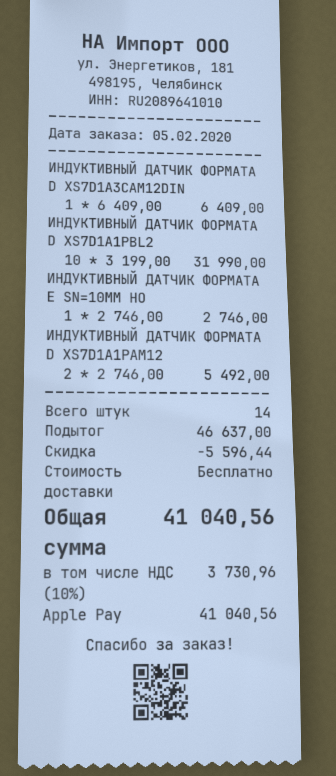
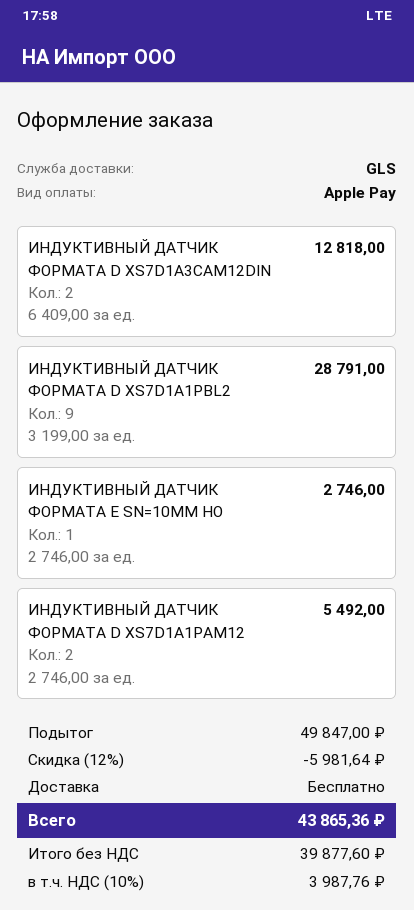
ИНДУКТИВНЫЙ ДАТЧИК ФОРМАТА D XS7D1A3CAM12DIN: 1 x 6409.00 = 6409.00 -> 2 x 6409.00 = 12818.00
ИНДУКТИВНЫЙ ДАТЧИК ФОРМАТА D XS7D1A1PBL2: 10 x 3199.00 = 31990.00 -> 9 x 3199.00 = 28791.00
subtotal: 46637.00 -> 49847.00
discount: 5596.44 -> 5981.64
tax: 10% = 3730.96 -> 10% = 3987.76
total: 41040.56 -> 43865.36

